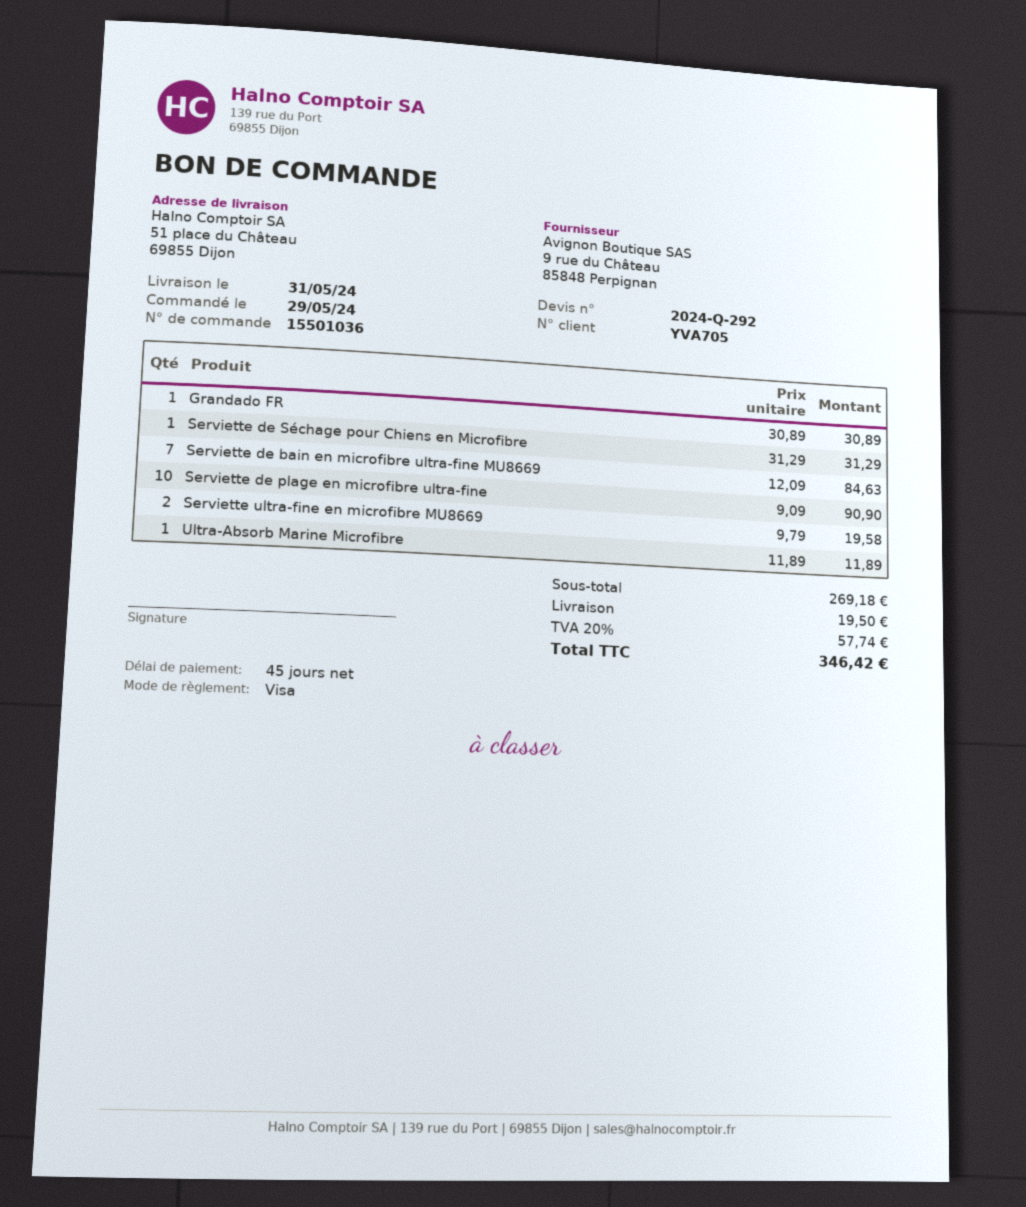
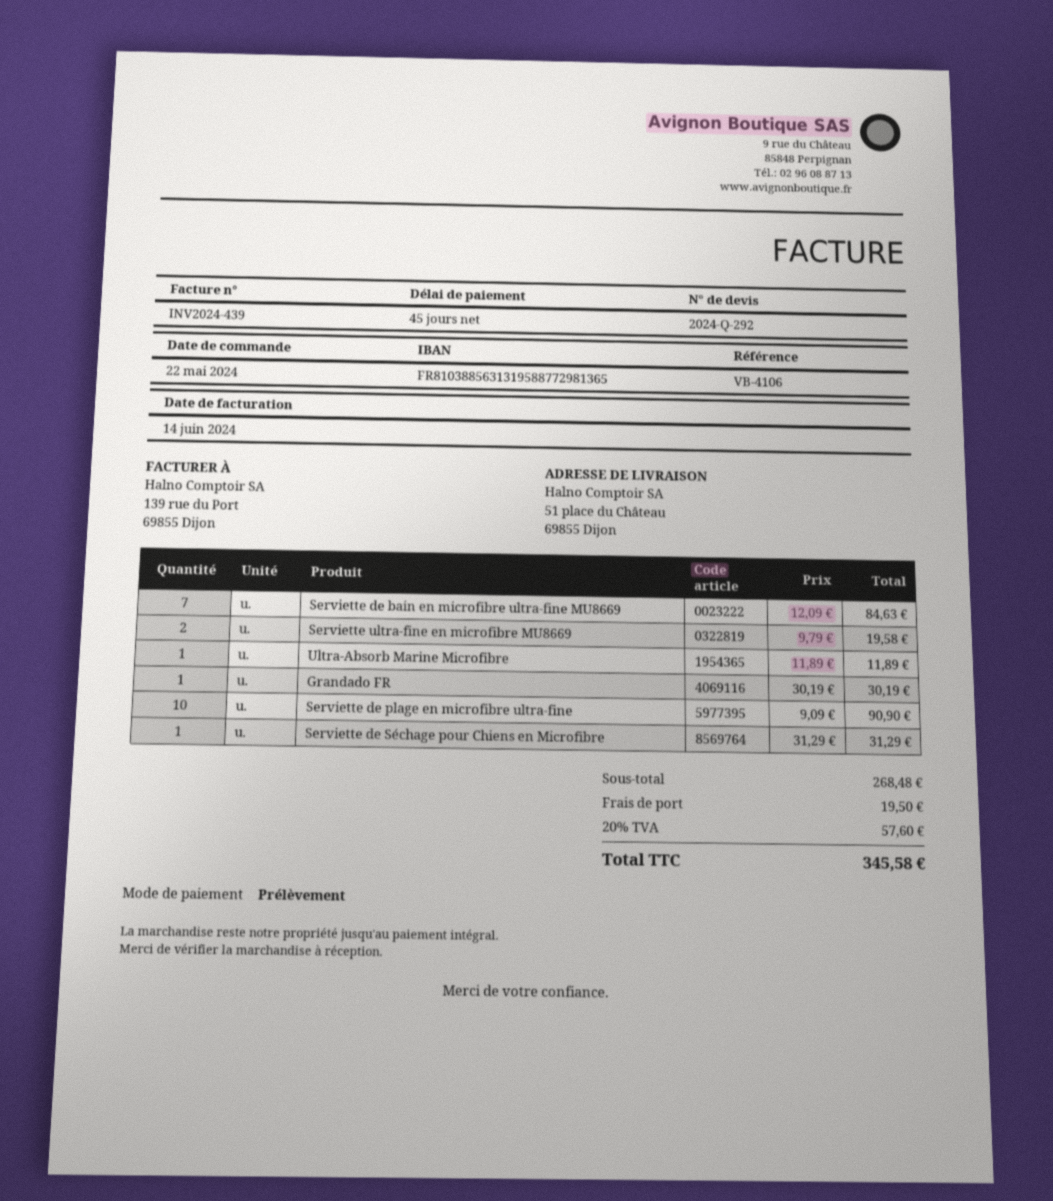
order date: 2024-05-29 -> 2024-05-22
payment method: Visa -> direct debit
Grandado FR: 1 x 30.89 = 30.89 -> 1 x 30.19 = 30.19
subtotal: 269.18 -> 268.48
tax: 20% = 57.74 -> 20% = 57.60
total: 346.42 -> 345.58

